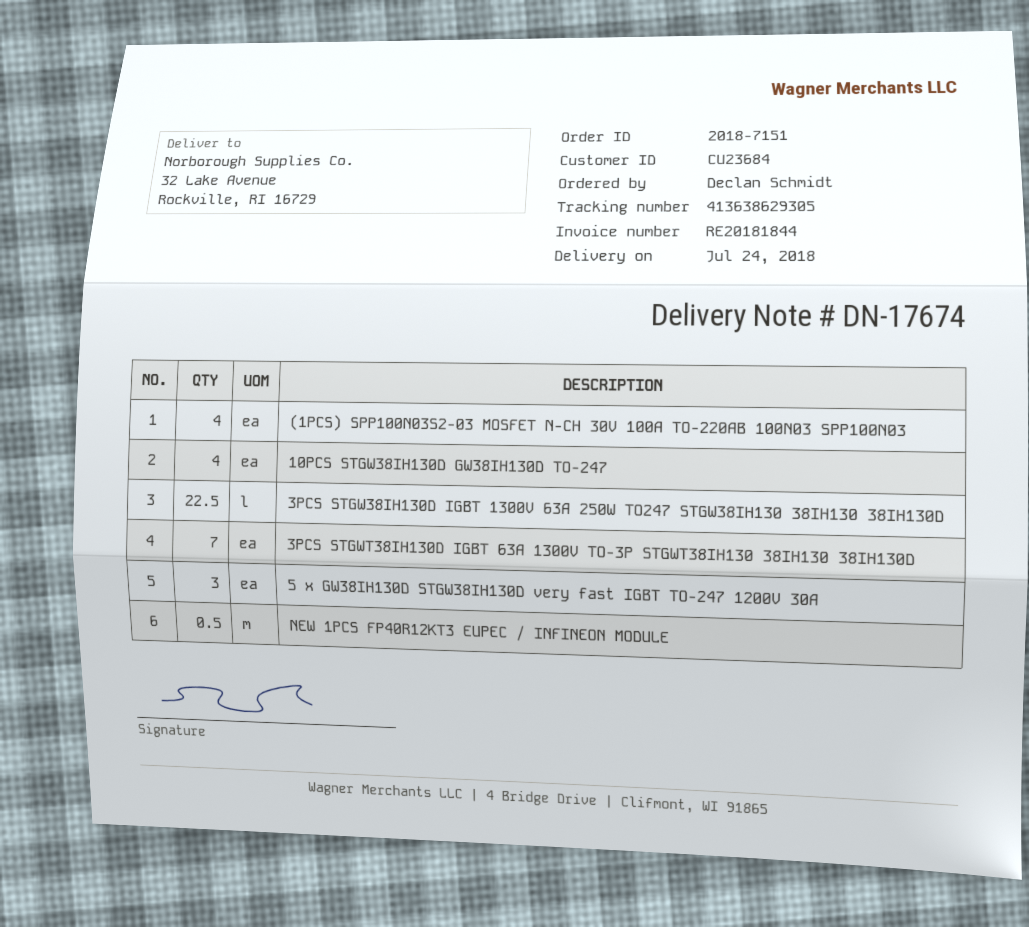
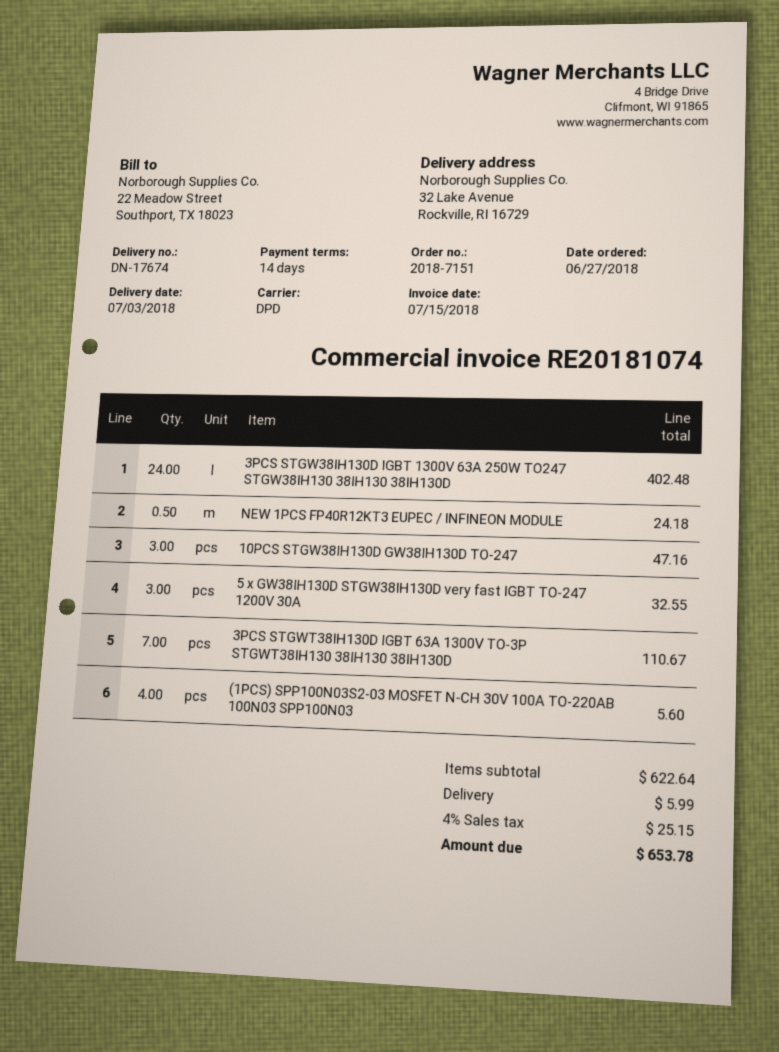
delivery date: 2018-07-24 -> 2018-07-03
invoice number: RE20181844 -> RE20181074
10PCS STGW38IH130D GW38IH130D TO-247: 4 -> 3
3PCS STGW38IH130D IGBT 1300V 63A 250W TO247 STGW38IH130 38IH130 38IH130D: 22.5 -> 24

